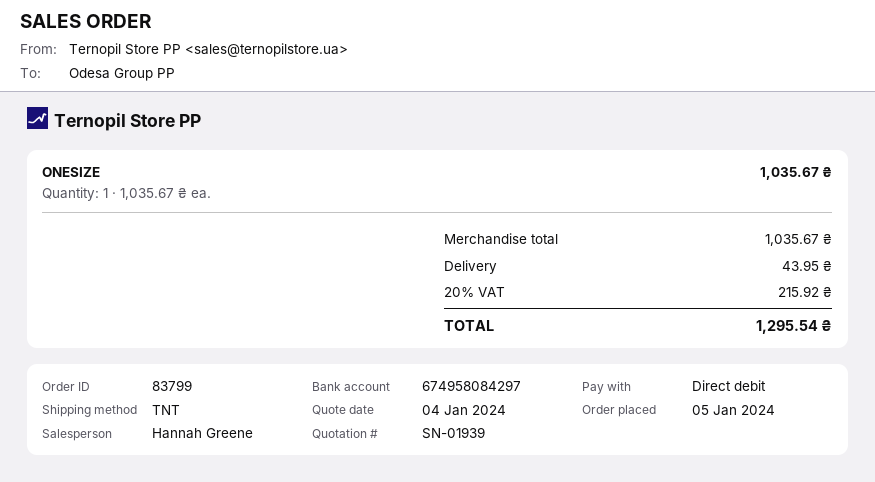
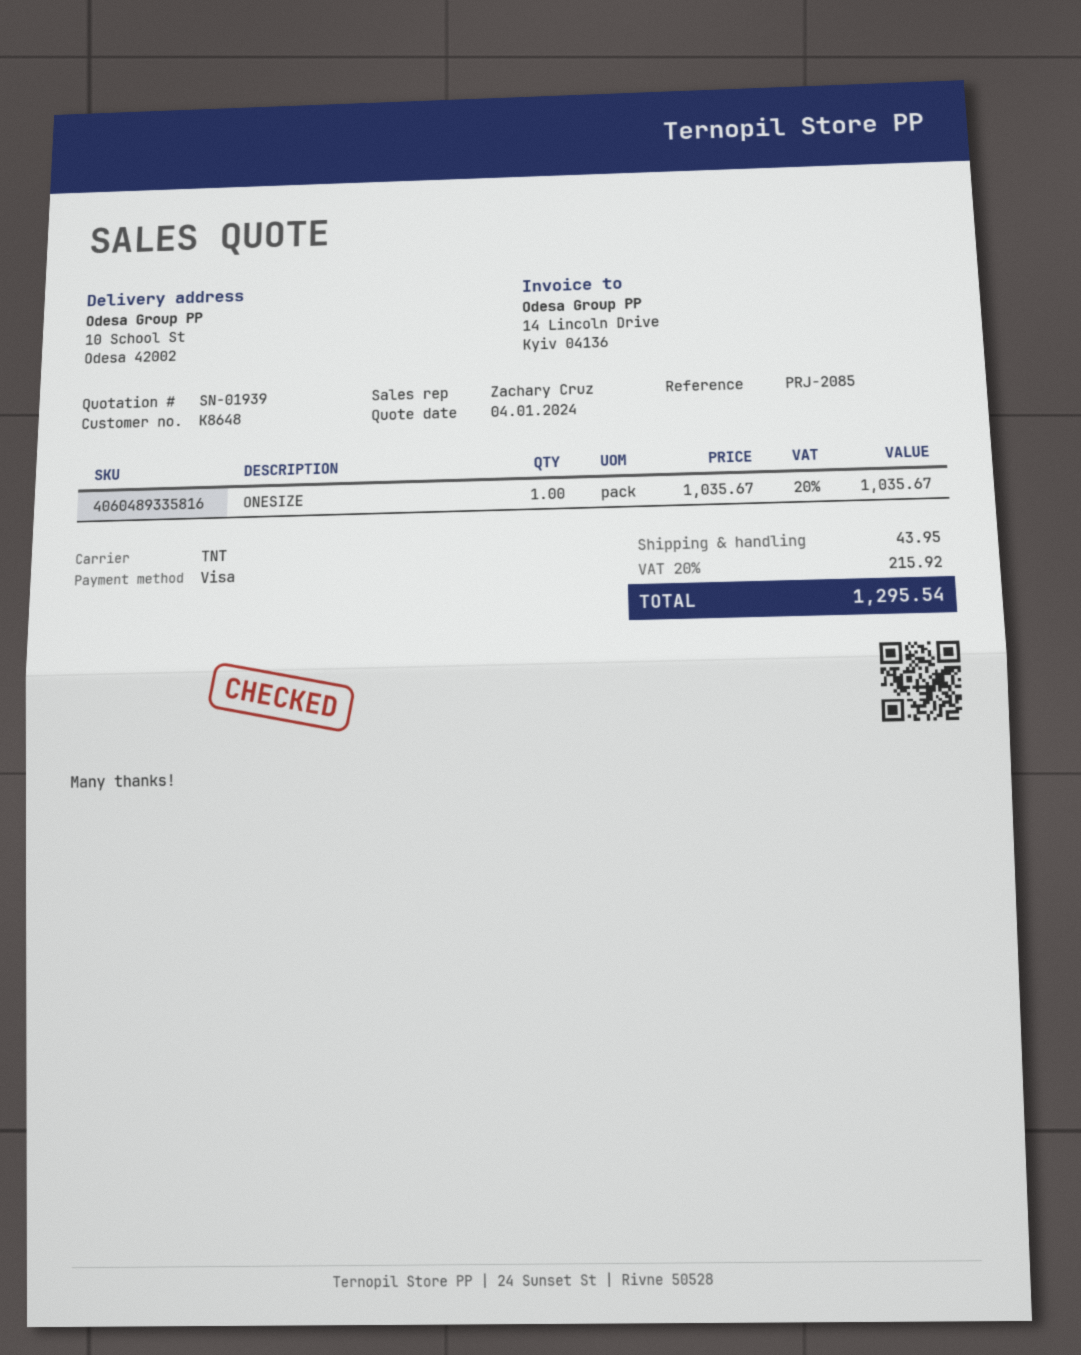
sales rep: Hannah Greene -> Zachary Cruz
payment method: direct debit -> Visa

